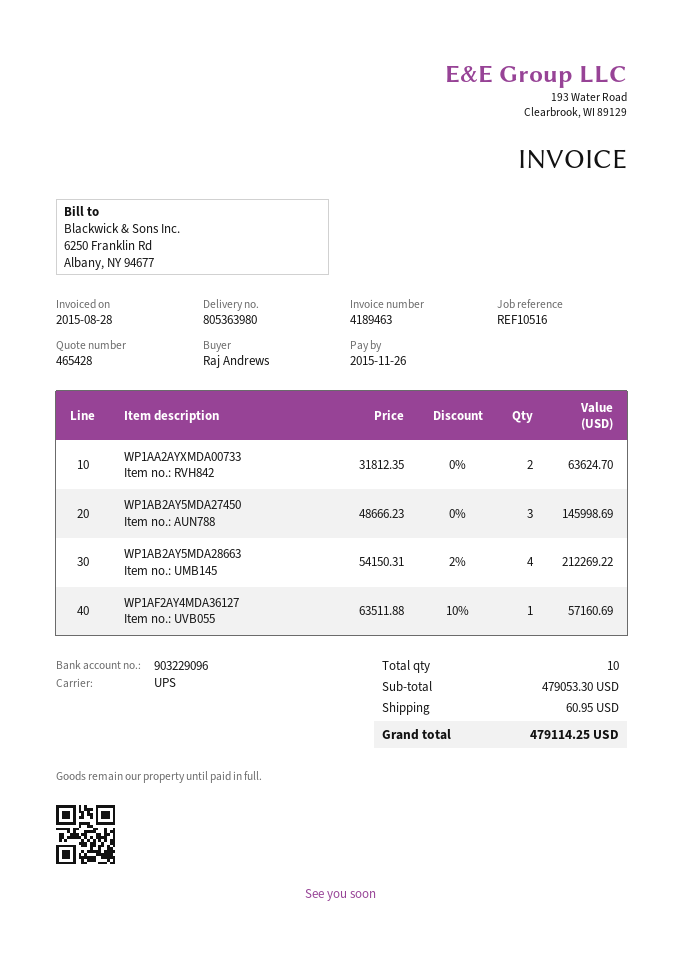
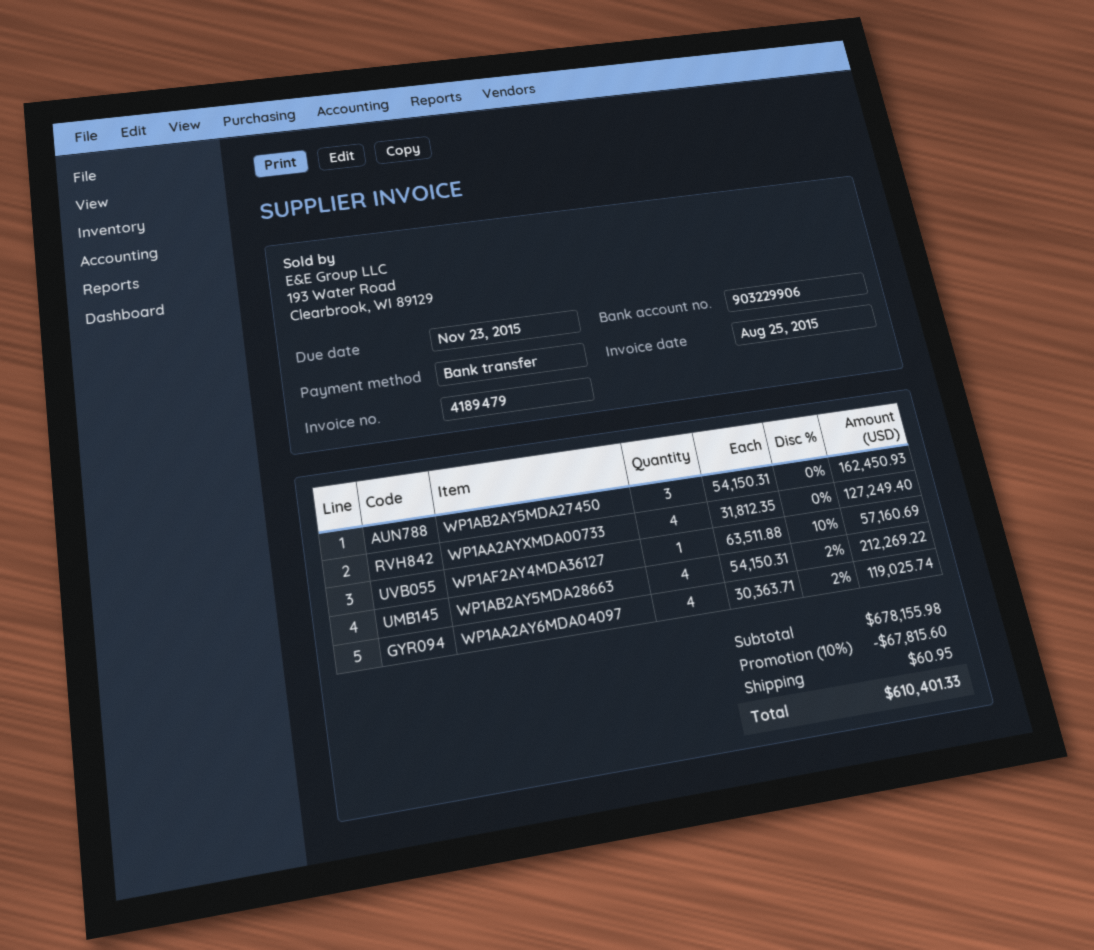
invoice number: 4189463 -> 4189479
invoice date: 2015-08-28 -> 2015-08-25
due date: 2015-11-26 -> 2015-11-23
bank account: 903229096 -> 903229906
WP1AA2AYXMDA00733: 2 x 31812.35 = 63624.70 -> 4 x 31812.35 = 127249.40
WP1AB2AY5MDA27450: 3 x 48666.23 = 145998.69 -> 3 x 54150.31 = 162450.93
WP1AA2AY6MDA04097: none -> 4 x 30363.71 - 2% = 119025.74
subtotal: 479053.30 -> 678155.98
discount: none -> 10% = 67815.60
total: 479114.25 -> 610401.33

